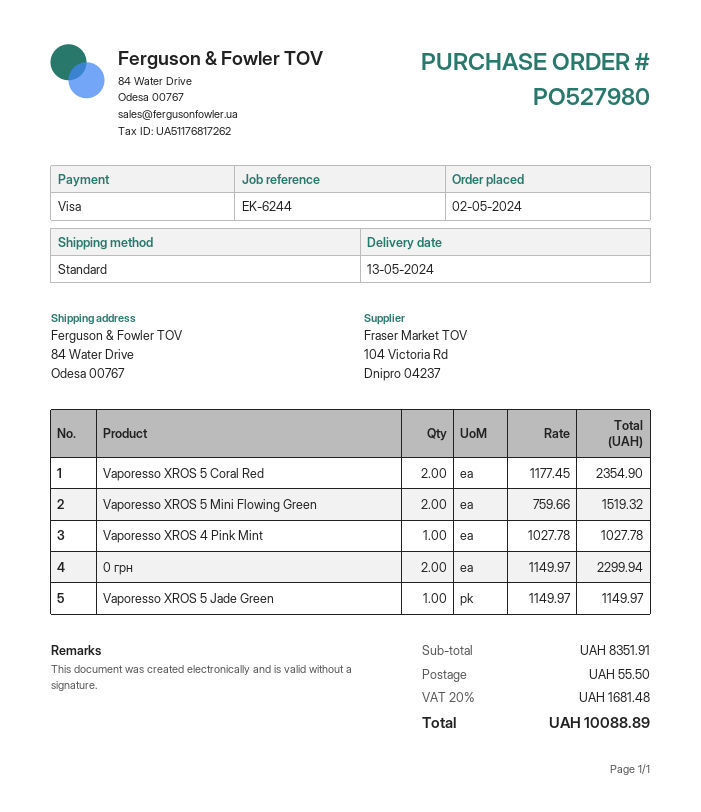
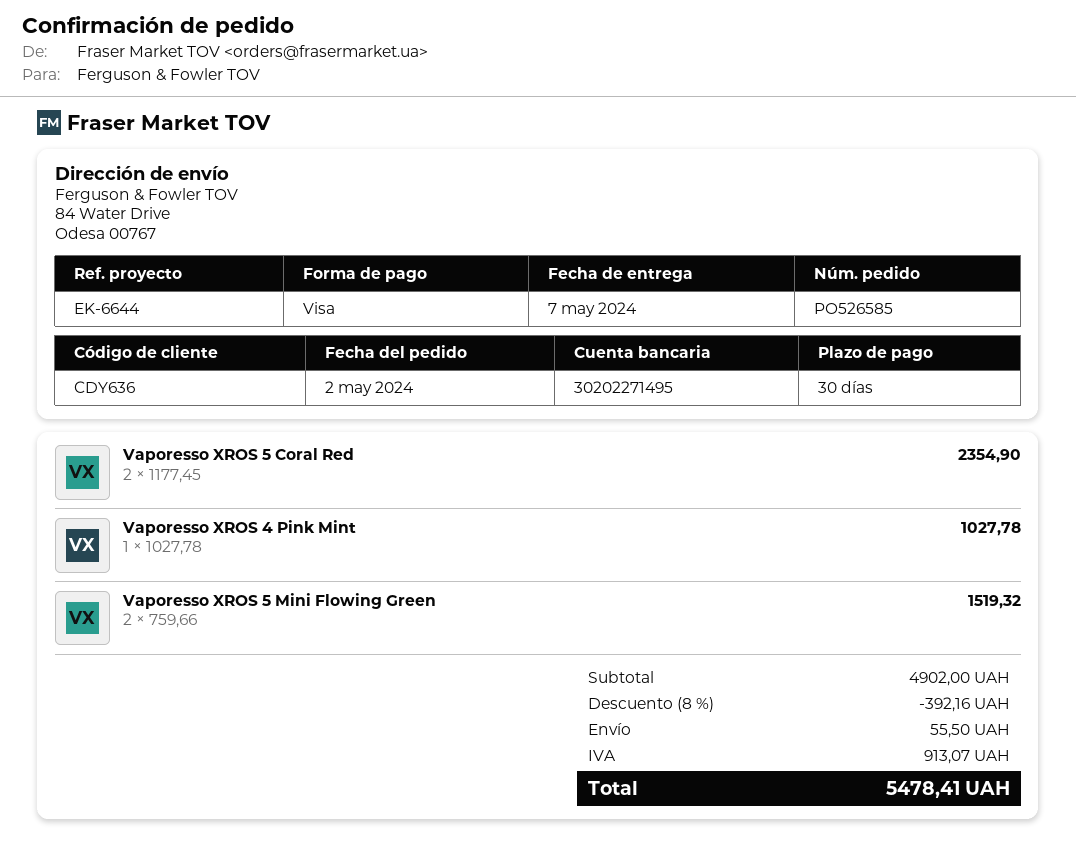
order number: PO527980 -> PO526585
delivery date: 2024-05-13 -> 2024-05-07
reference: EK-6244 -> EK-6644
0 грн: 2 x 1149.97 = 2299.94 -> none
Vaporesso XROS 5 Jade Green: 1 x 1149.97 = 1149.97 -> none
subtotal: 8351.91 -> 4902.00
discount: none -> 8% = 392.16
tax: 1681.48 -> 913.07
total: 10088.89 -> 5478.41

